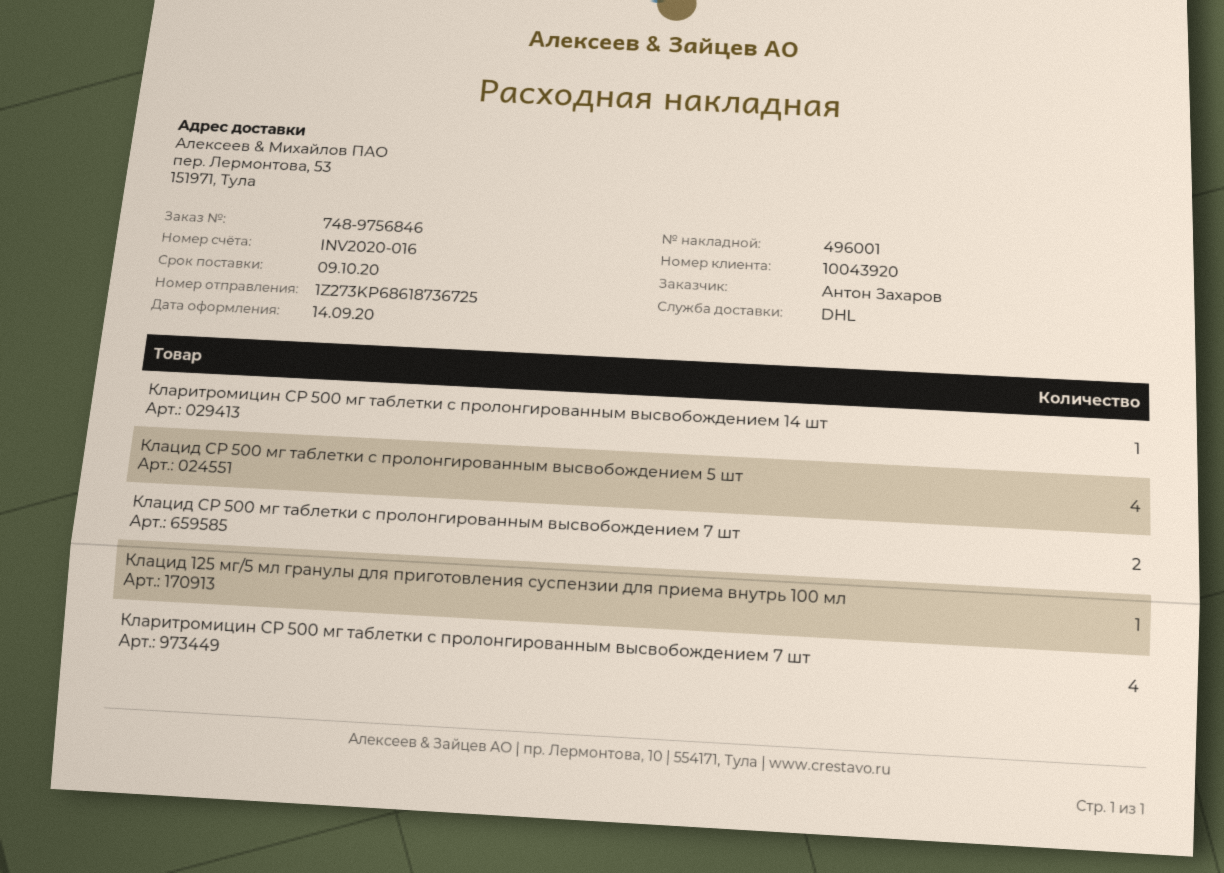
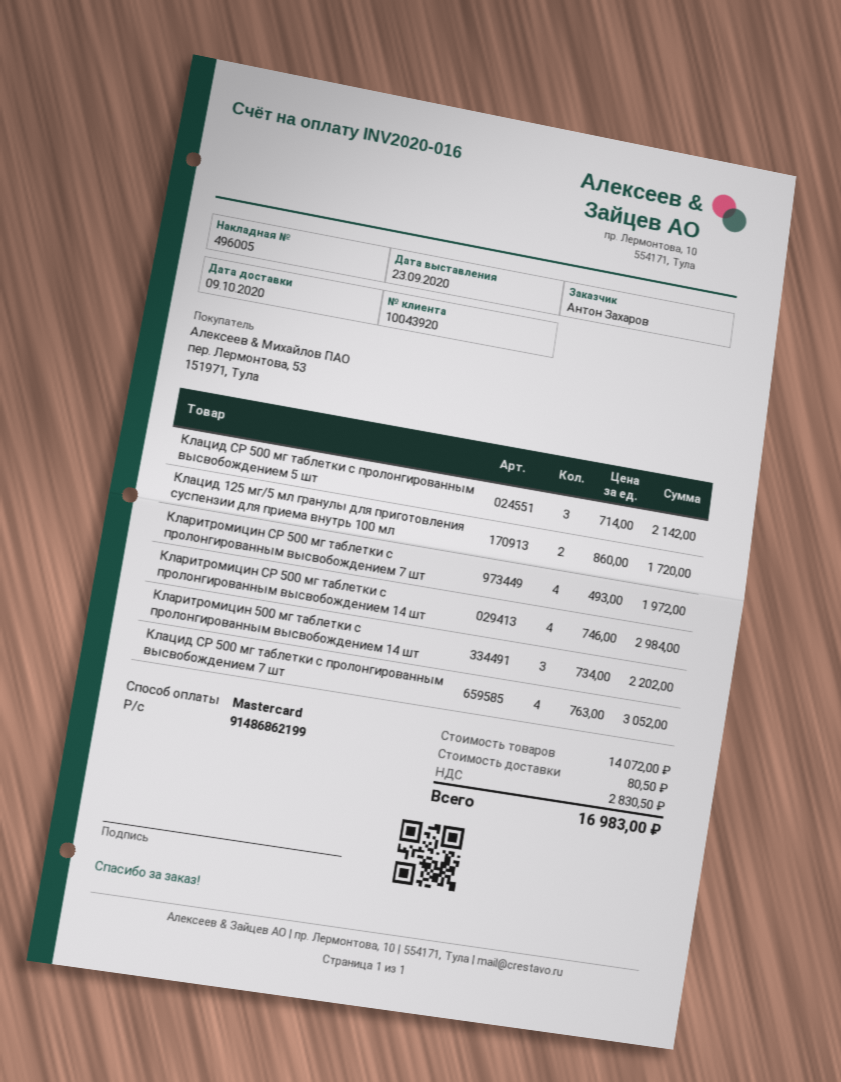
delivery note number: 496001 -> 496005
Кларитромицин СР 500 мг таблетки с пролонгированным высвобождением 14 шт: 1 -> 4
Клацид СР 500 мг таблетки с пролонгированным высвобождением 5 шт: 4 -> 3
Клацид СР 500 мг таблетки с пролонгированным высвобождением 7 шт: 2 -> 4
Клацид 125 мг/5 мл гранулы для приготовления суспензии для приема внутрь 100 мл: 1 -> 2
Кларитромицин 500 мг таблетки с пролонгированным высвобождением 14 шт: none -> 3

